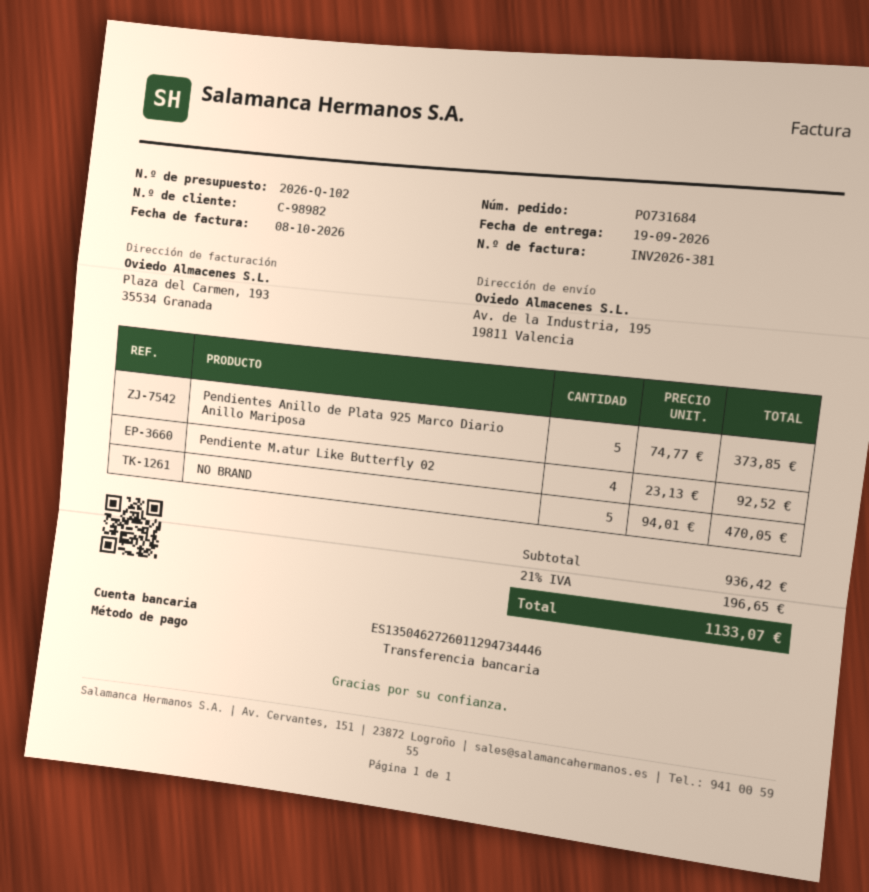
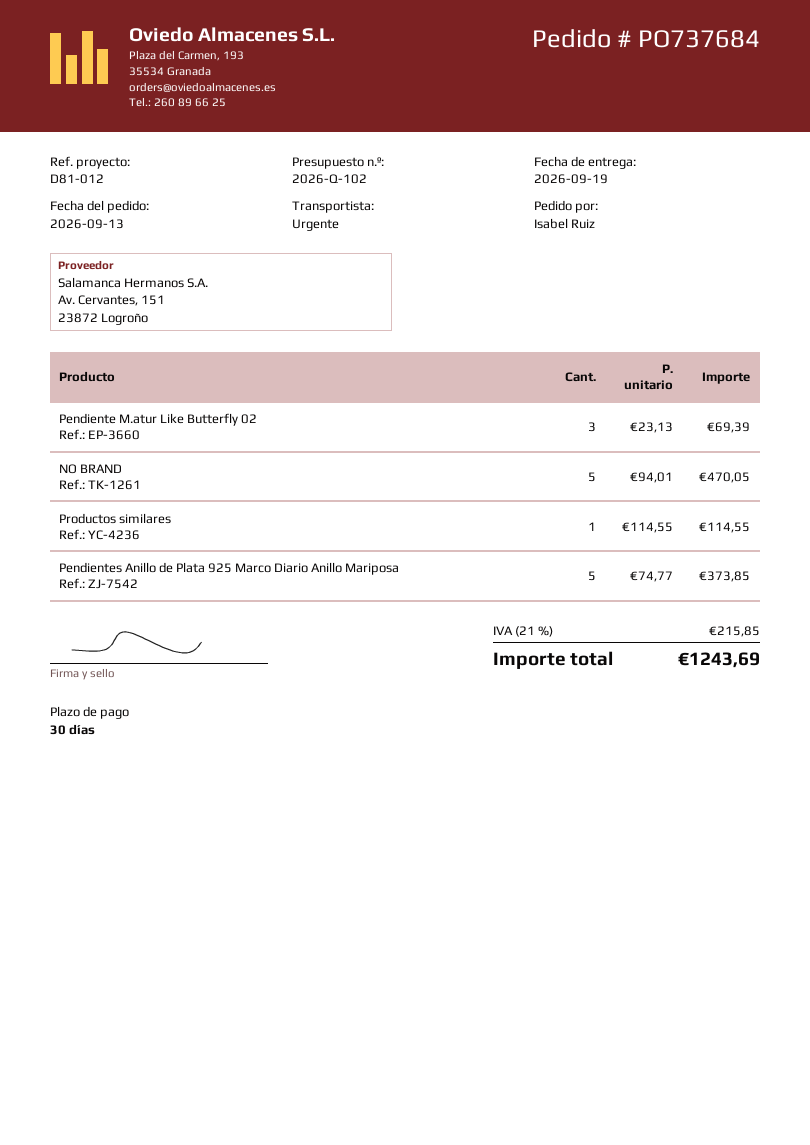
order number: PO731684 -> PO737684
Pendiente M.atur Like Butterfly 02: 4 x 23.13 = 92.52 -> 3 x 23.13 = 69.39
Productos similares: none -> 1 x 114.55 = 114.55
tax: 21% = 196.65 -> 21% = 215.85
total: 1133.07 -> 1243.69

